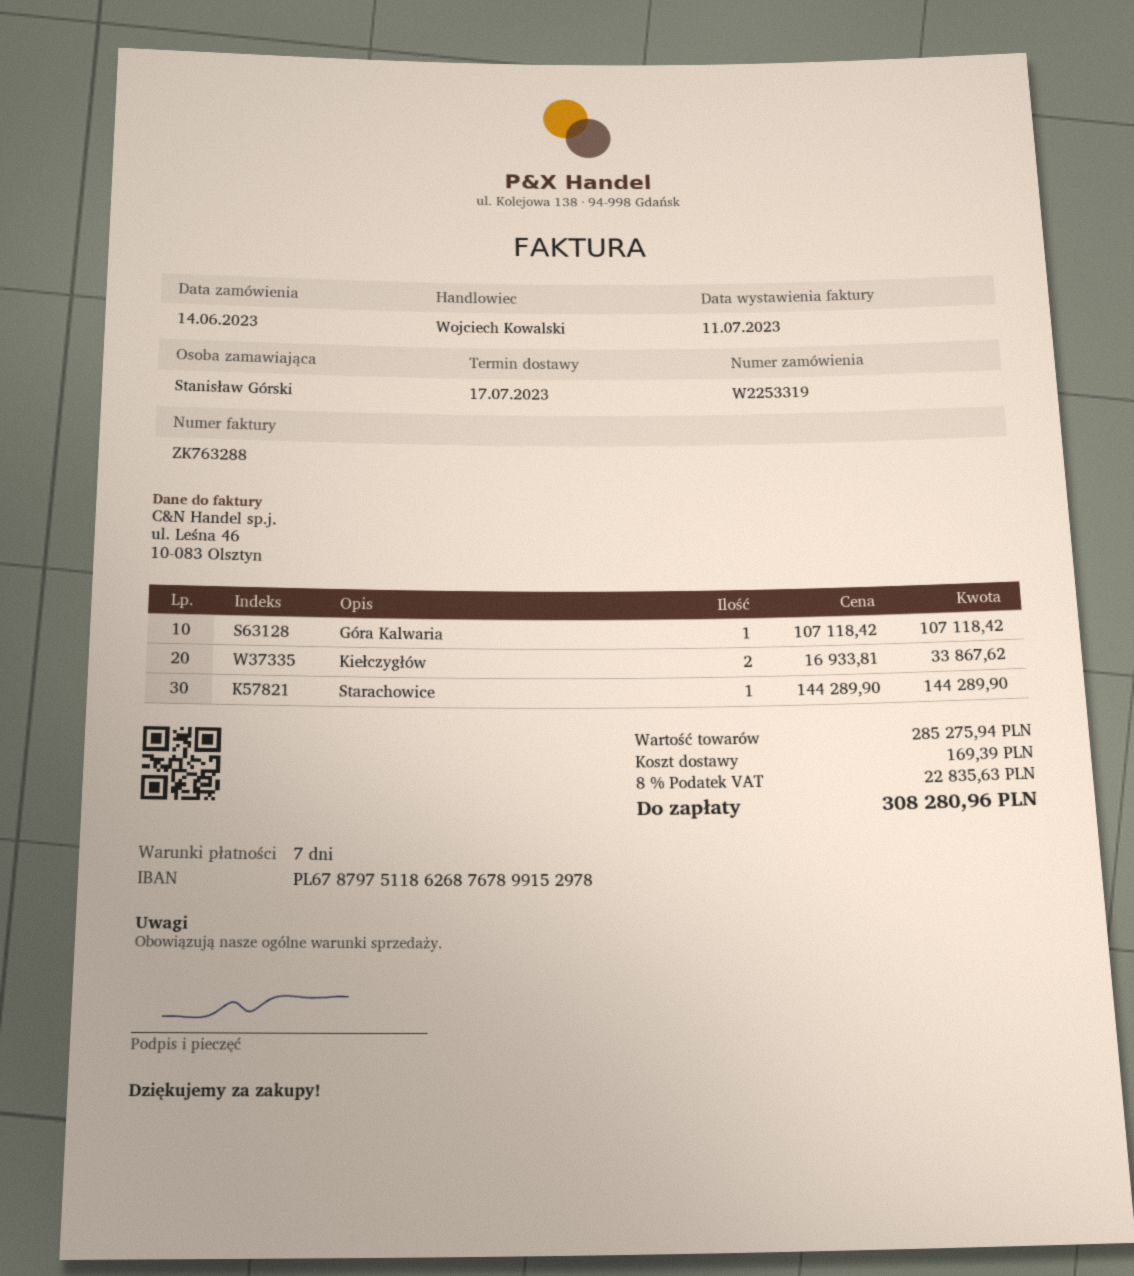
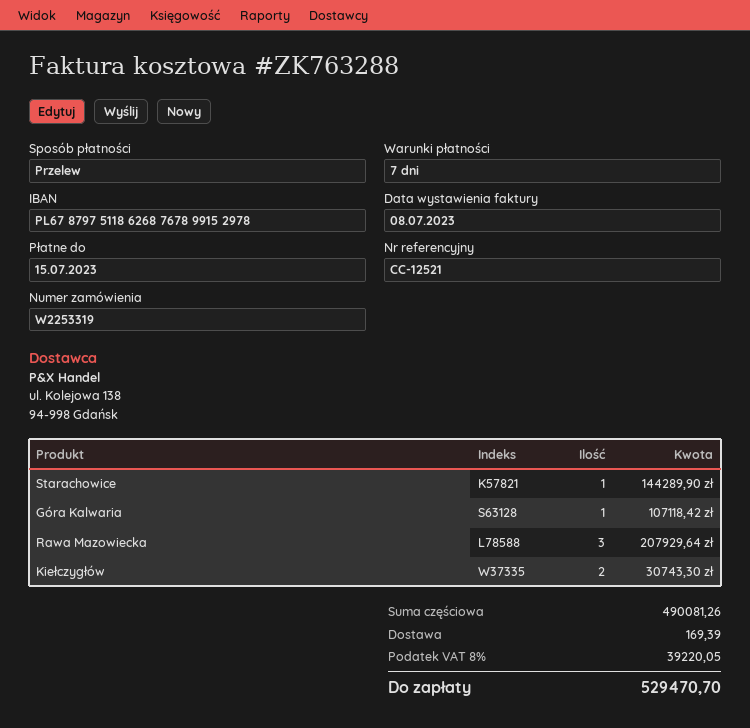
invoice date: 2023-07-11 -> 2023-07-08
Kiełczygłów: 2 for 33867.62 -> 2 for 30743.30
Rawa Mazowiecka: none -> 3 for 207929.64
subtotal: 285275.94 -> 490081.26
tax: 8% = 22835.63 -> 8% = 39220.05
total: 308280.96 -> 529470.70

